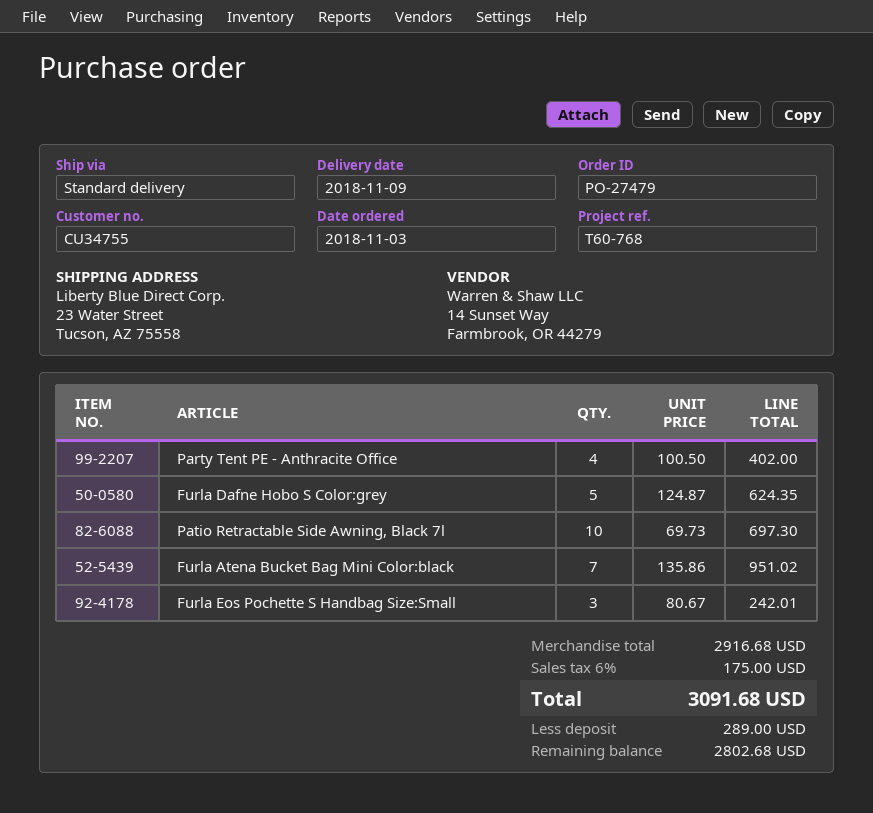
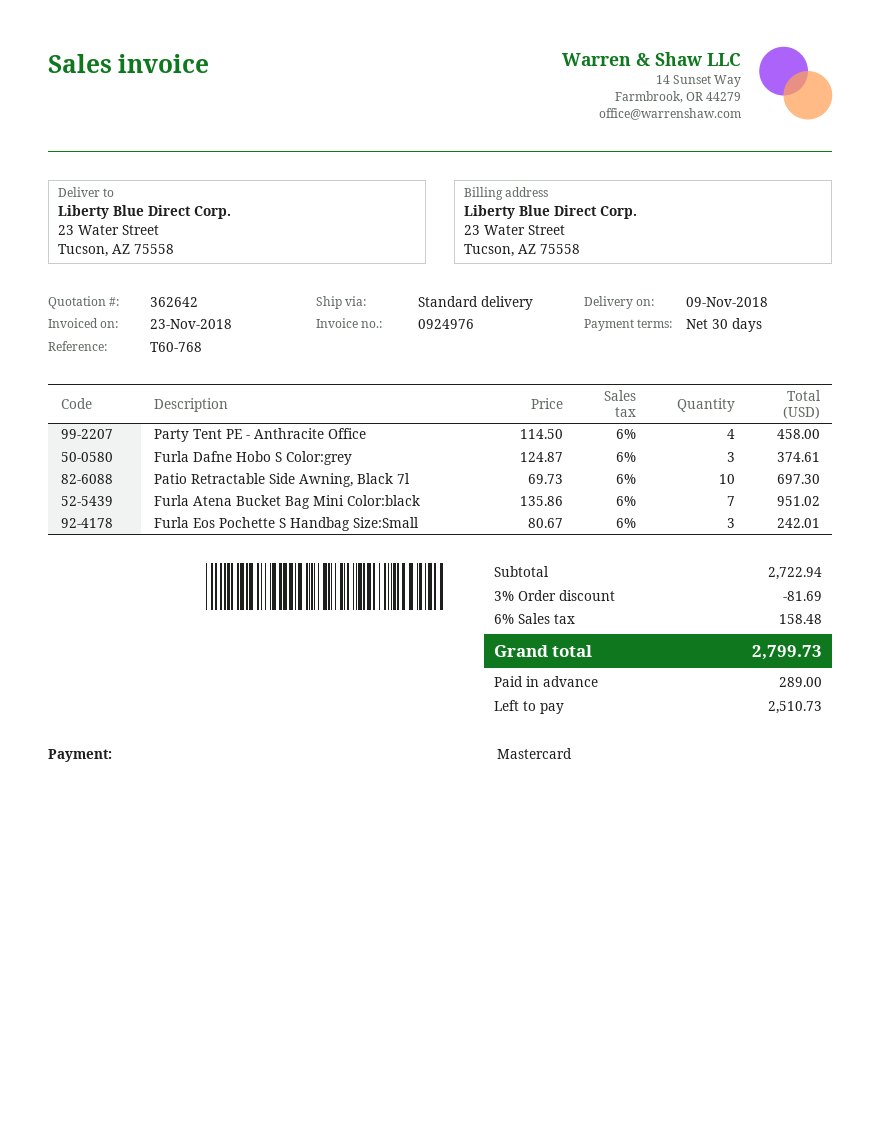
Party Tent PE - Anthracite Office: 4 x 100.50 = 402.00 -> 4 x 114.50 = 458.00
Furla Dafne Hobo S Color:grey: 5 x 124.87 = 624.35 -> 3 x 124.87 = 374.61
subtotal: 2916.68 -> 2722.94
discount: none -> 3% = 81.69
tax: 6% = 175.00 -> 6% = 158.48
total: 3091.68 -> 2799.73
balance: 2802.68 -> 2510.73

